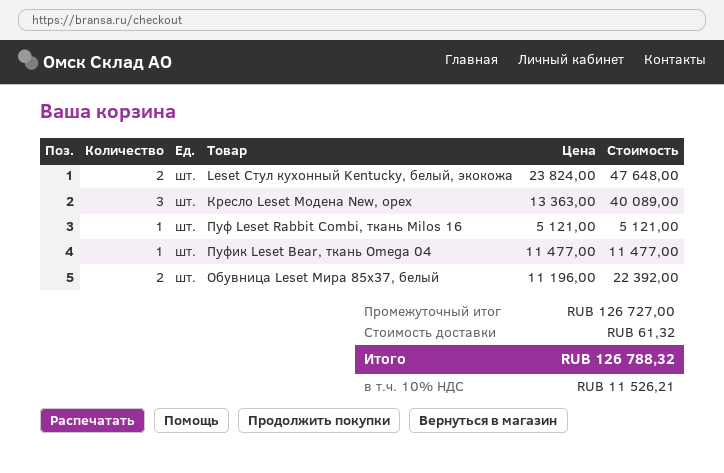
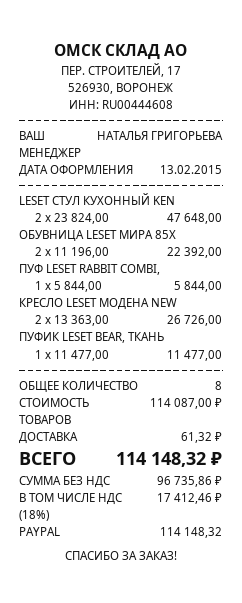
Кресло Leset Модена New, орех: 3 x 13363.00 = 40089.00 -> 2 x 13363.00 = 26726.00
Пуф Leset Rabbit Combi, ткань Milos 16: 1 x 5121.00 = 5121.00 -> 1 x 5844.00 = 5844.00
subtotal: 126727.00 -> 114087.00
tax: 10% = 11526.21 -> 18% = 17412.46
total: 126788.32 -> 114148.32

